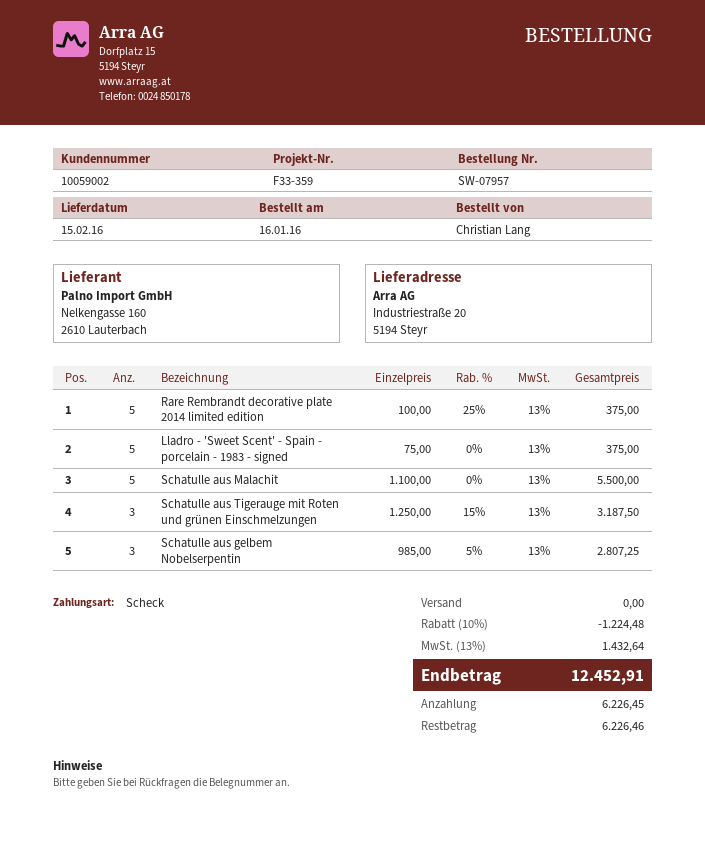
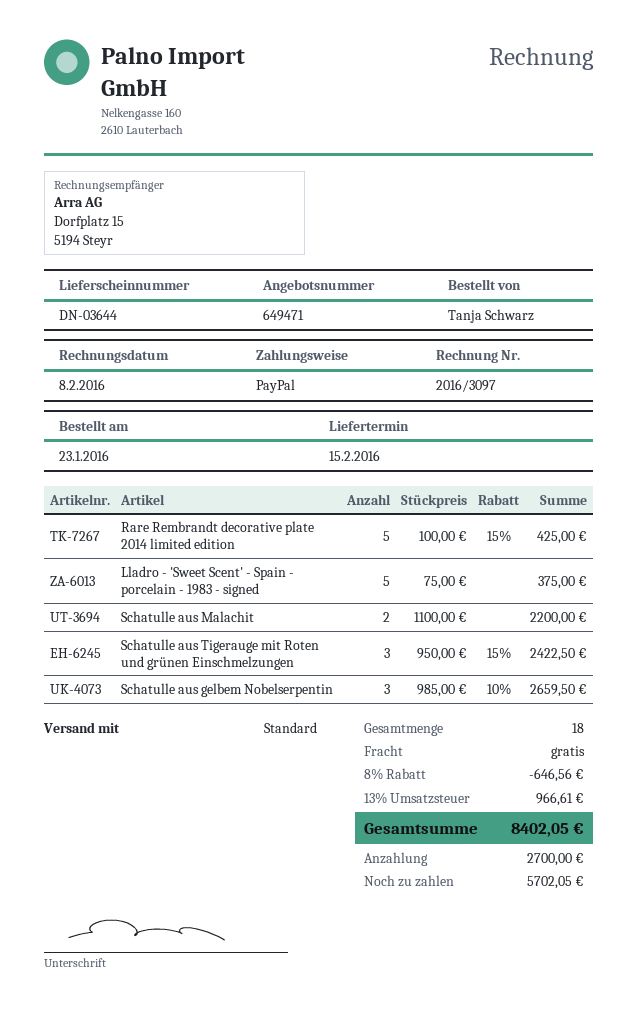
order date: 2016-01-16 -> 2016-01-23
ordered by: Christian Lang -> Tanja Schwarz
payment method: cheque -> PayPal
Rare Rembrandt decorative plate 2014 limited edition: 5 x 100.00 - 25% = 375.00 -> 5 x 100.00 - 15% = 425.00
Schatulle aus Malachit: 5 x 1100.00 = 5500.00 -> 2 x 1100.00 = 2200.00
Schatulle aus Tigerauge mit Roten und grünen Einschmelzungen: 3 x 1250.00 - 15% = 3187.50 -> 3 x 950.00 - 15% = 2422.50
Schatulle aus gelbem Nobelserpentin: 3 x 985.00 - 5% = 2807.25 -> 3 x 985.00 - 10% = 2659.50
discount: 10% = 1224.48 -> 8% = 646.56
tax: 13% = 1432.64 -> 13% = 966.61
total: 12452.91 -> 8402.05
deposit: 6226.45 -> 2700.00
balance: 6226.46 -> 5702.05

